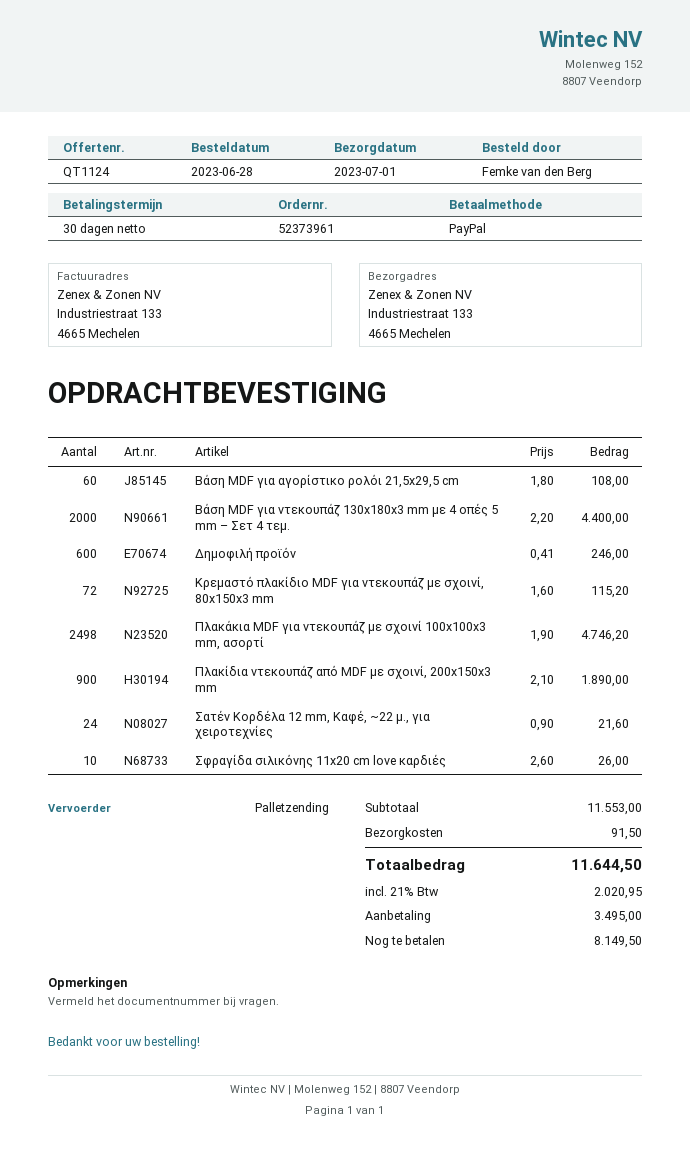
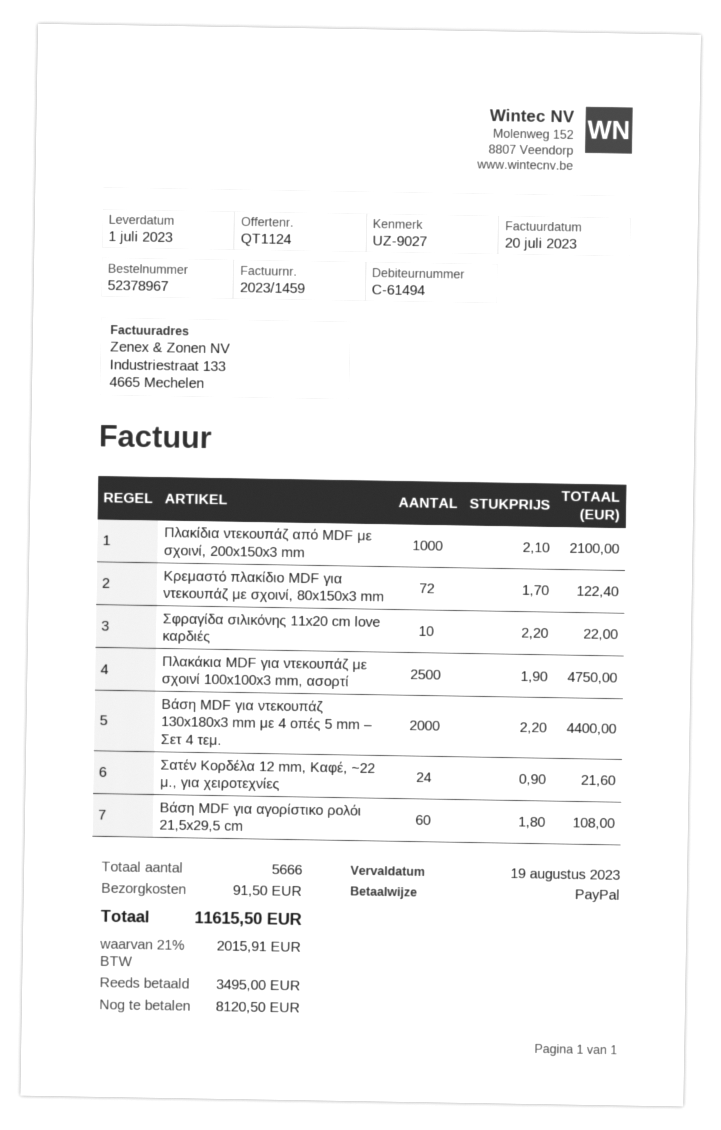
order number: 52373961 -> 52378967
Δημοφιλή προϊόν: 600 x 0.41 = 246.00 -> none
Κρεμαστό πλακίδιο MDF για ντεκουπάζ με σχοινί, 80x150x3 mm: 72 x 1.60 = 115.20 -> 72 x 1.70 = 122.40
Πλακάκια MDF για ντεκουπάζ με σχοινί 100x100x3 mm, ασορτί: 2498 x 1.90 = 4746.20 -> 2500 x 1.90 = 4750.00
Πλακίδια ντεκουπάζ από MDF με σχοινί, 200x150x3 mm: 900 x 2.10 = 1890.00 -> 1000 x 2.10 = 2100.00
Σφραγίδα σιλικόνης 11x20 cm love καρδιές: 10 x 2.60 = 26.00 -> 10 x 2.20 = 22.00
tax: 21% = 2020.95 -> 21% = 2015.91
total: 11644.50 -> 11615.50
balance: 8149.50 -> 8120.50

